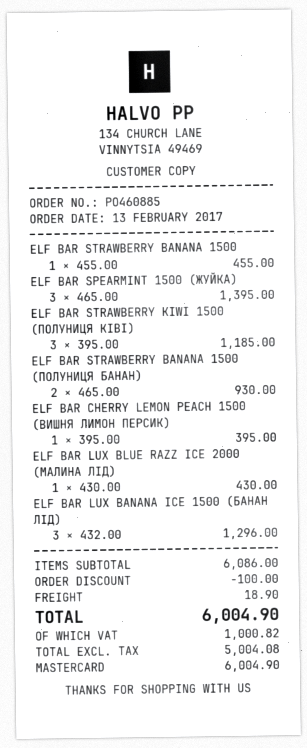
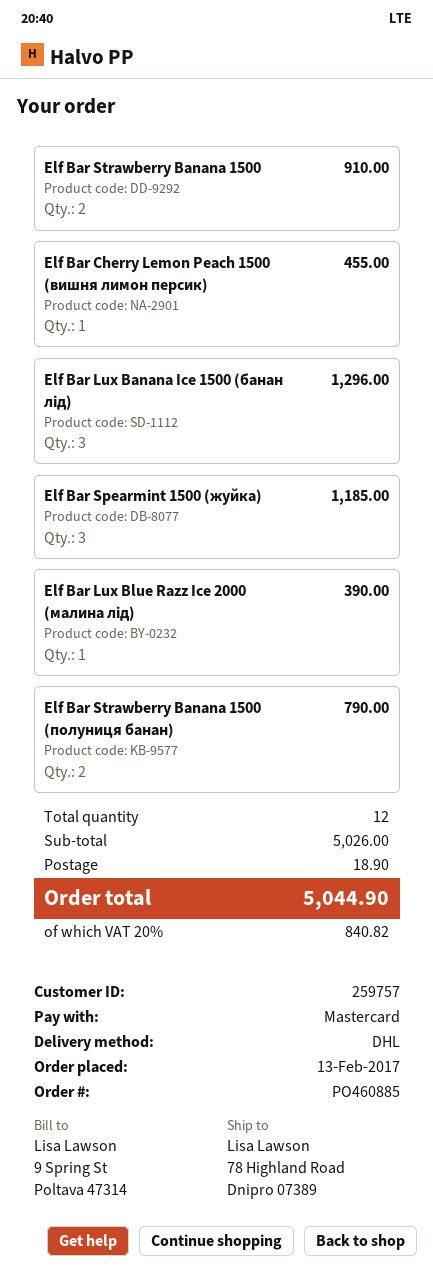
ELF BAR STRAWBERRY BANANA 1500: 1 for 455.00 -> 2 for 910.00
ELF BAR SPEARMINT 1500 (ЖУЙКА): 3 for 1395.00 -> 3 for 1185.00
ELF BAR STRAWBERRY KIWI 1500 (ПОЛУНИЦЯ КІВІ): 3 for 1185.00 -> none
ELF BAR STRAWBERRY BANANA 1500 (ПОЛУНИЦЯ БАНАН): 2 for 930.00 -> 2 for 790.00
ELF BAR CHERRY LEMON PEACH 1500 (ВИШНЯ ЛИМОН ПЕРСИК): 1 for 395.00 -> 1 for 455.00
ELF BAR LUX BLUE RAZZ ICE 2000 (МАЛИНА ЛІД): 1 for 430.00 -> 1 for 390.00
subtotal: 6086.00 -> 5026.00
discount: 100.00 -> none
tax: 1000.82 -> 840.82
total: 6004.90 -> 5044.90

